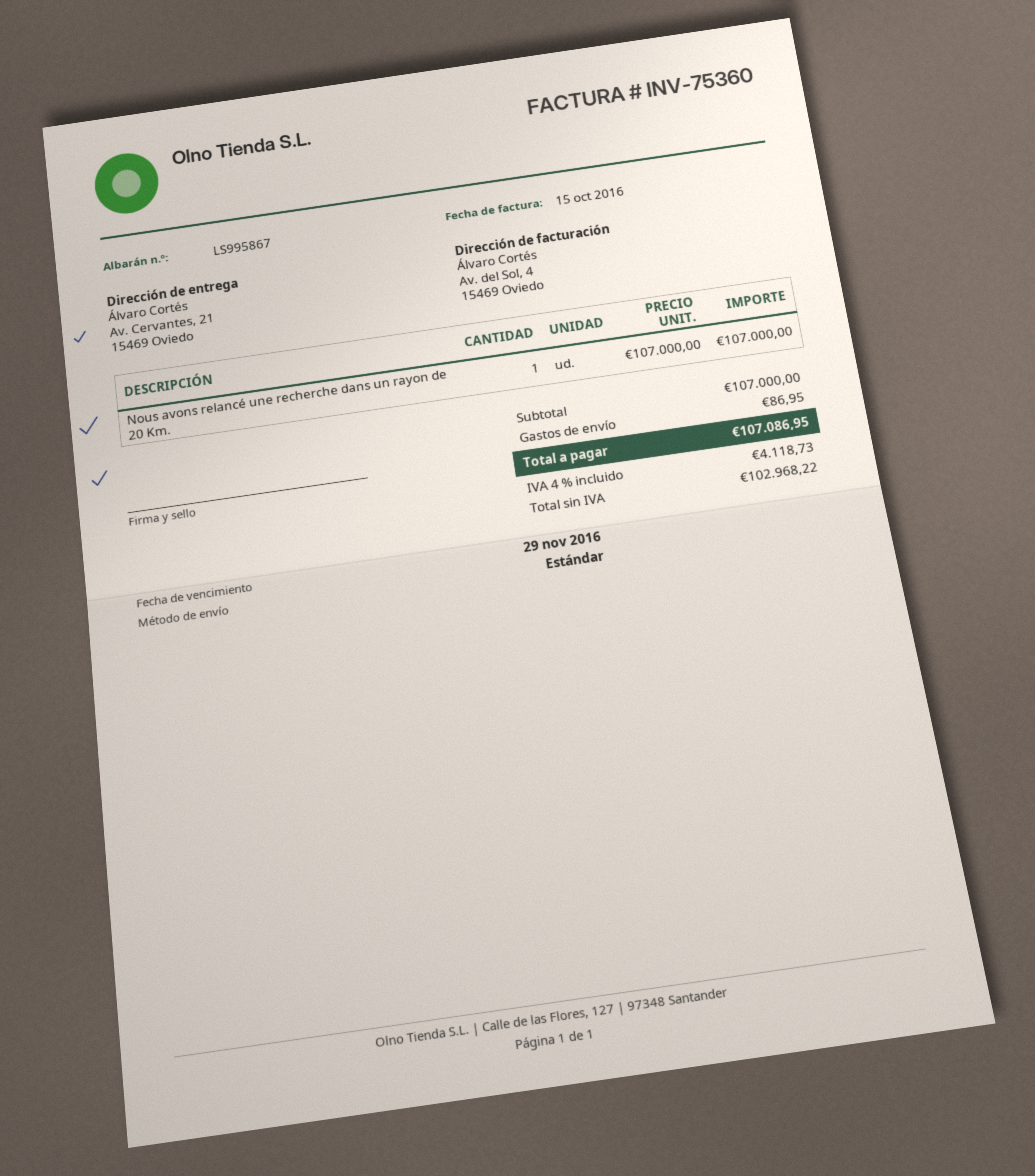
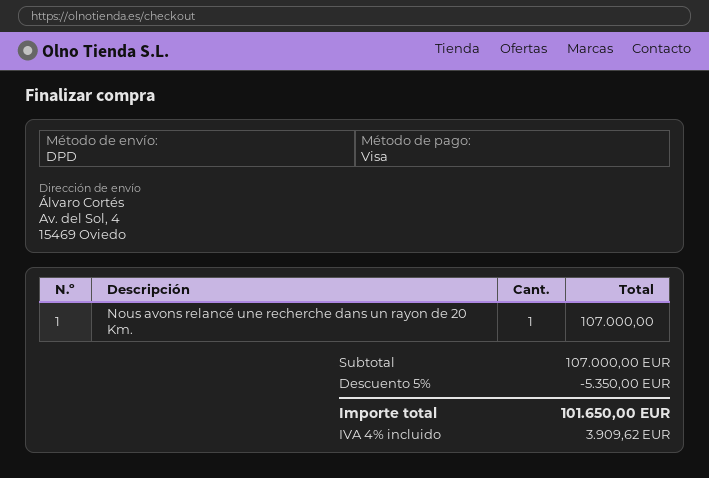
shipping method: standard -> DPD
ship to: Av. Cervantes, 21, 15469 Oviedo -> Av. del Sol, 4, 15469 Oviedo
discount: none -> 5% = 5350.00
shipping: 86.95 -> none
tax: 4% = 4118.73 -> 4% = 3909.62
total: 107086.95 -> 101650.00

